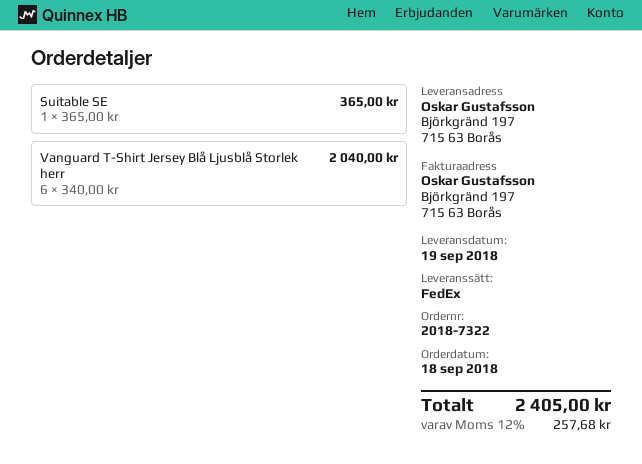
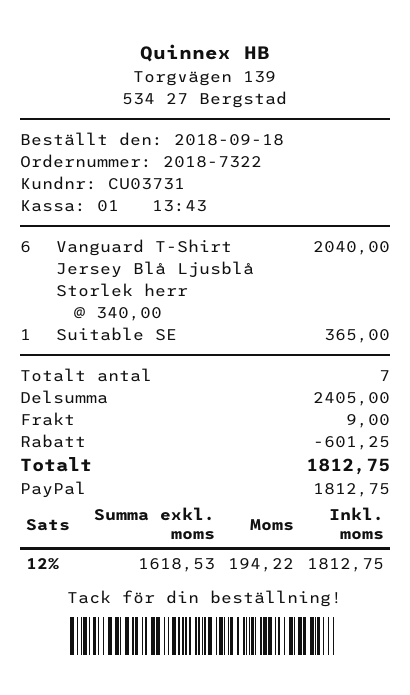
discount: none -> 601.25
shipping: none -> 9.00
tax: 12% = 257.68 -> 12% = 194.22
total: 2405.00 -> 1812.75

